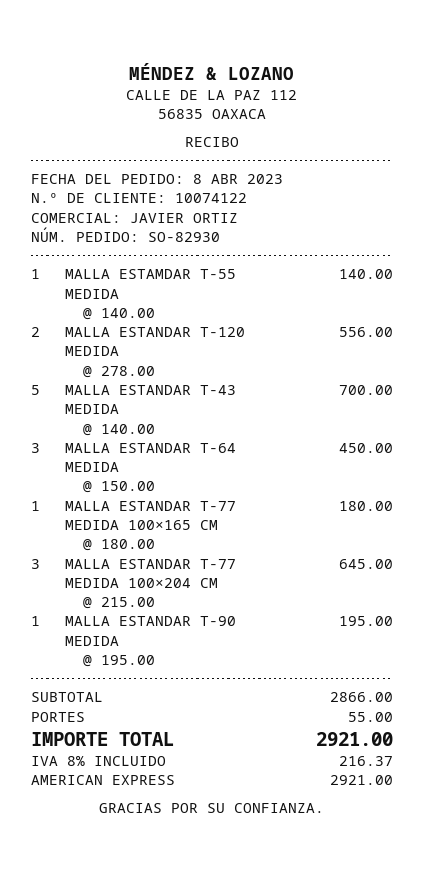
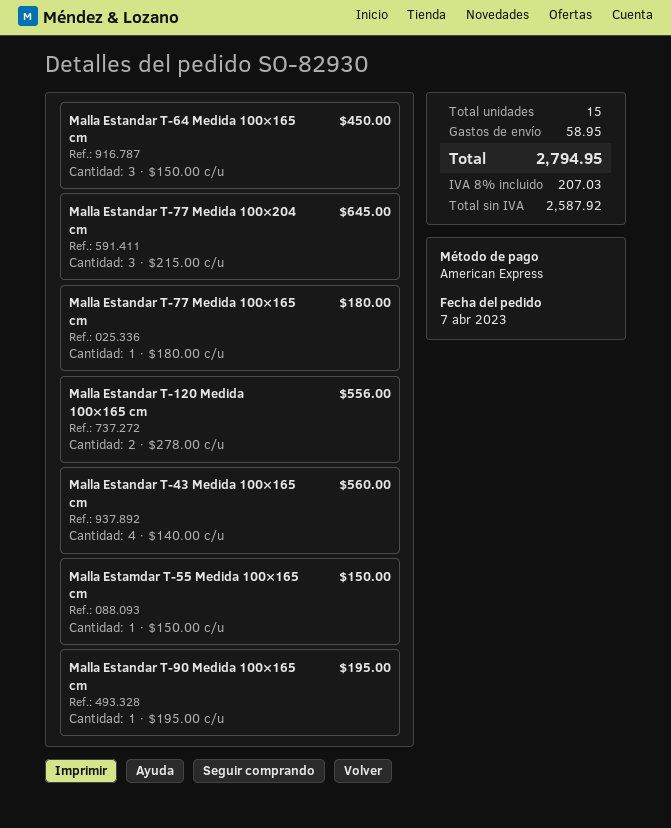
order date: 2023-04-08 -> 2023-04-07
MALLA ESTAMDAR T-55 MEDIDA: 1 x 140.00 = 140.00 -> 1 x 150.00 = 150.00
MALLA ESTANDAR T-43 MEDIDA: 5 x 140.00 = 700.00 -> 4 x 140.00 = 560.00
shipping: 55.00 -> 58.95
tax: 8% = 216.37 -> 8% = 207.03
total: 2921.00 -> 2794.95

